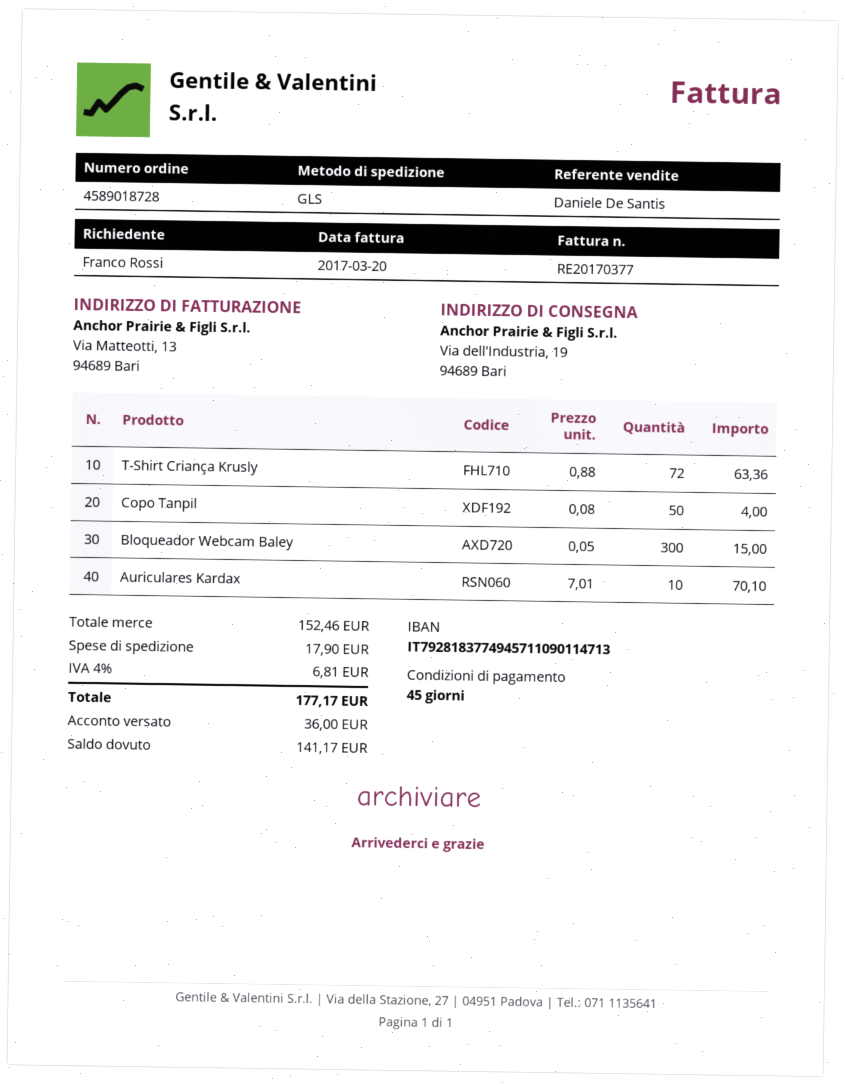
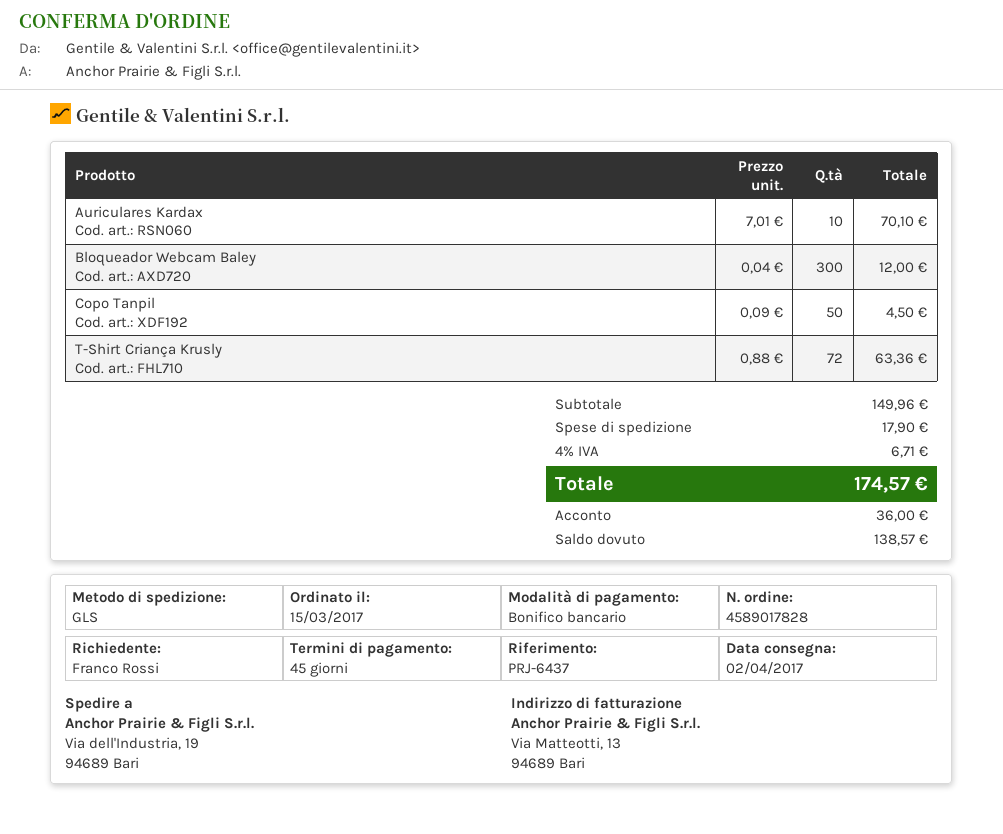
order number: 4589018728 -> 4589017828
Copo Tanpil: 50 x 0.08 = 4.00 -> 50 x 0.09 = 4.50
Bloqueador Webcam Baley: 300 x 0.05 = 15.00 -> 300 x 0.04 = 12.00
subtotal: 152.46 -> 149.96
tax: 4% = 6.81 -> 4% = 6.71
total: 177.17 -> 174.57
balance: 141.17 -> 138.57

